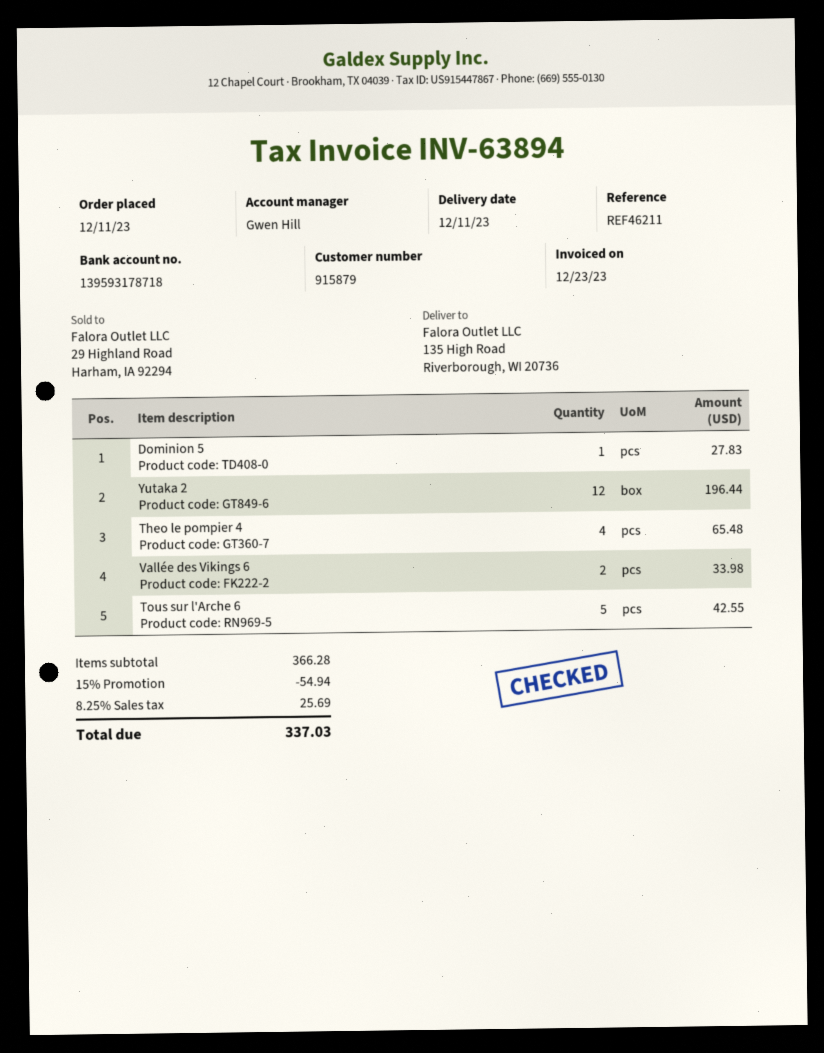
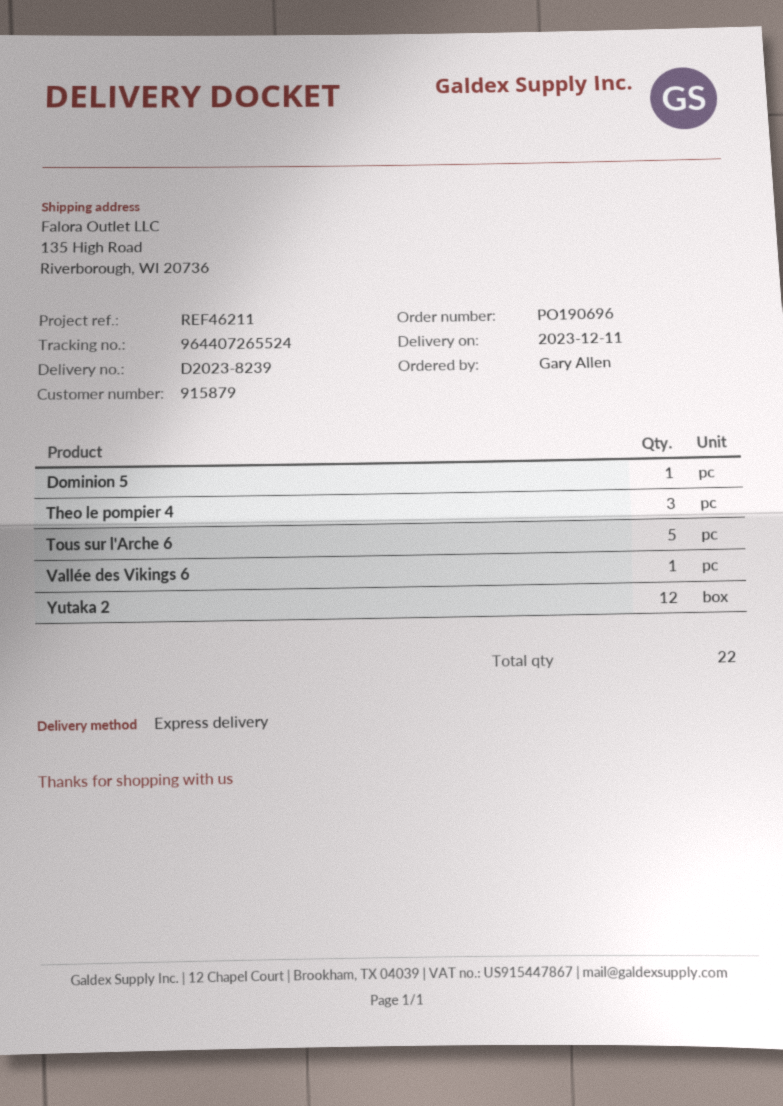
Theo le pompier 4: 4 -> 3
Vallée des Vikings 6: 2 -> 1

